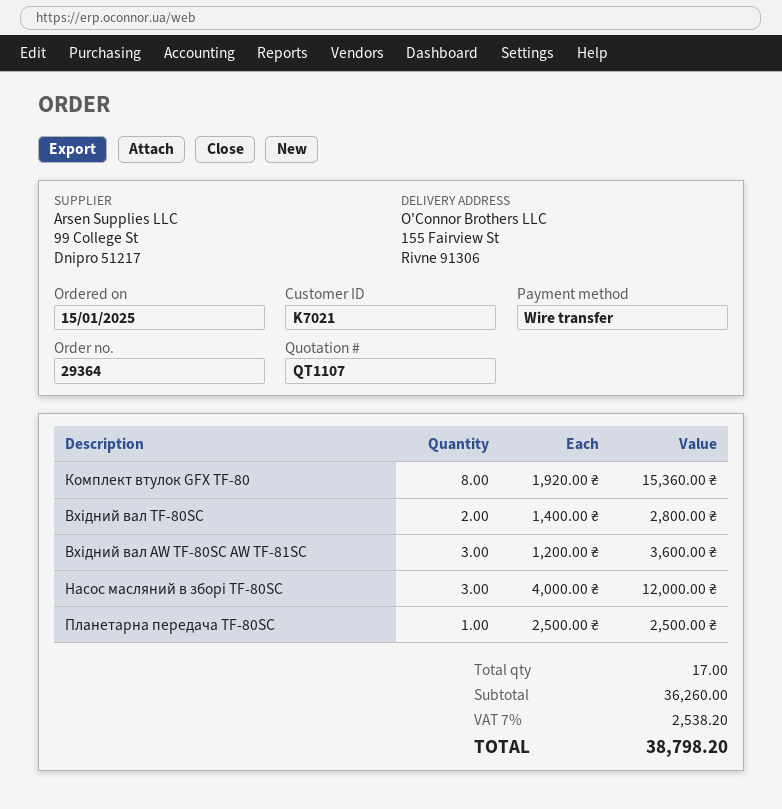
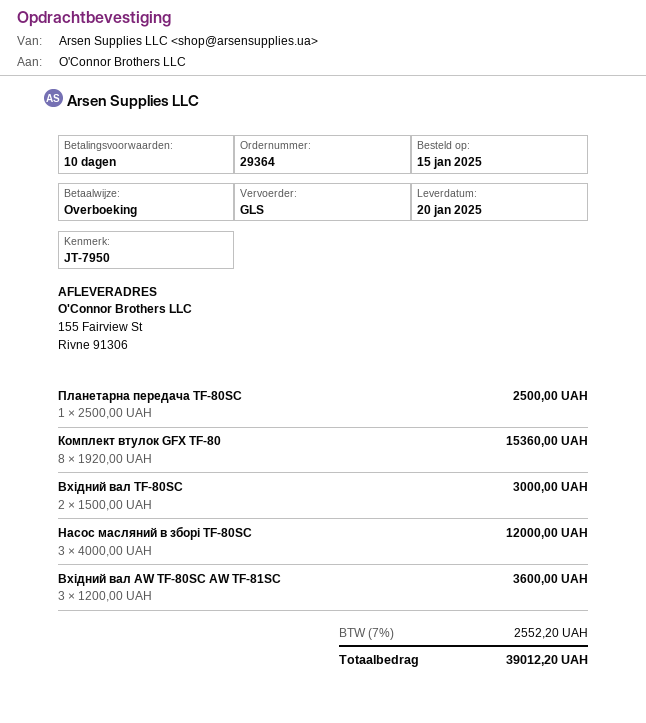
Вхідний вал TF-80SC: 2 x 1400.00 = 2800.00 -> 2 x 1500.00 = 3000.00
tax: 7% = 2538.20 -> 7% = 2552.20
total: 38798.20 -> 39012.20

